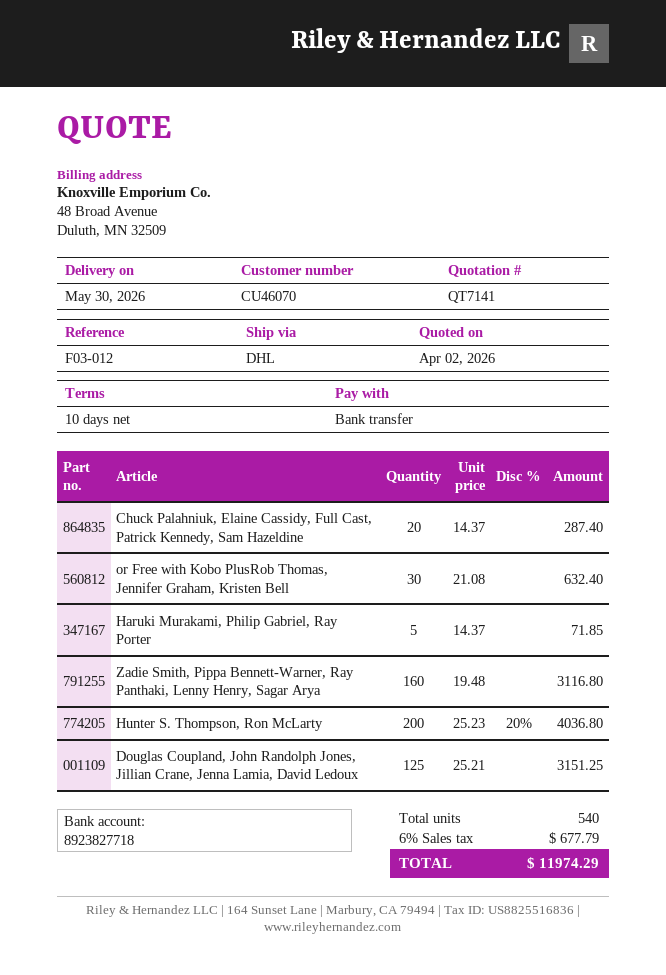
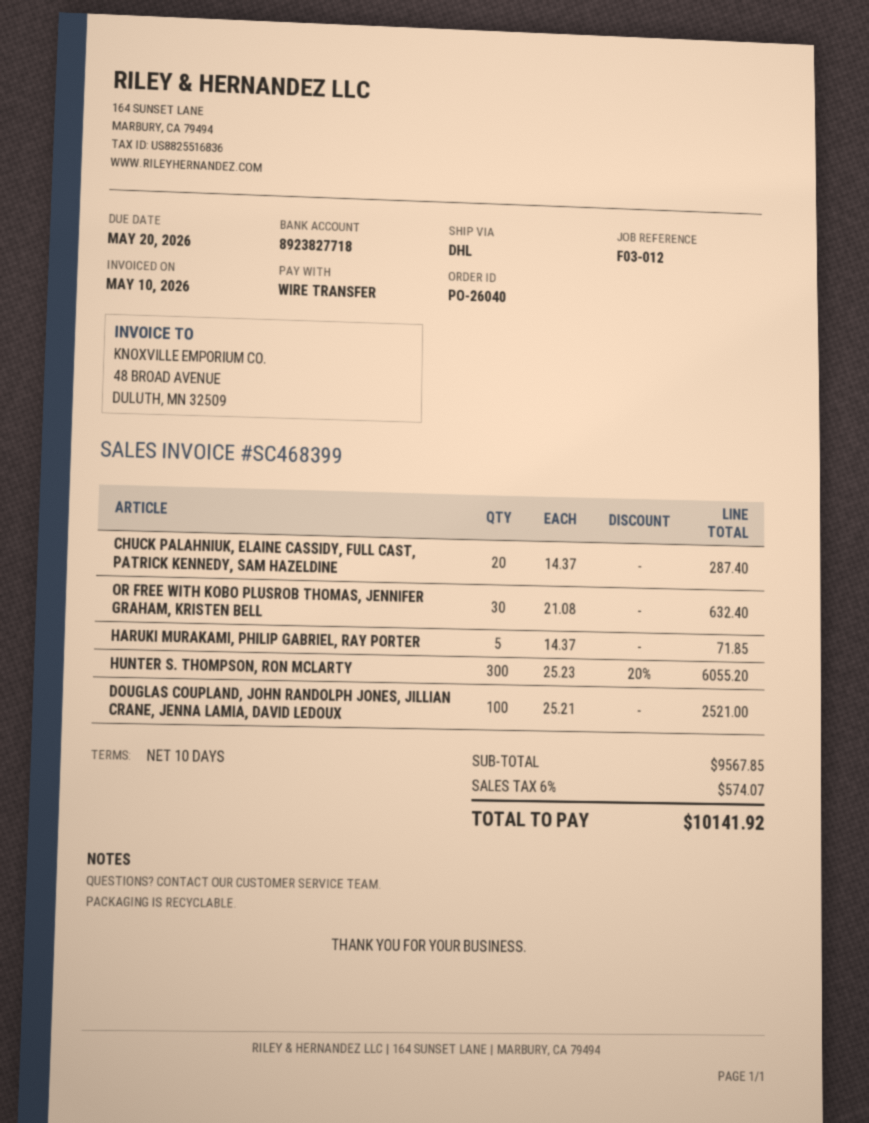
Zadie Smith, Pippa Bennett-Warner, Ray Panthaki, Lenny Henry, Sagar Arya: 160 x 19.48 = 3116.80 -> none
Hunter S. Thompson, Ron McLarty: 200 x 25.23 - 20% = 4036.80 -> 300 x 25.23 - 20% = 6055.20
Douglas Coupland, John Randolph Jones, Jillian Crane, Jenna Lamia, David Ledoux: 125 x 25.21 = 3151.25 -> 100 x 25.21 = 2521.00
tax: 6% = 677.79 -> 6% = 574.07
total: 11974.29 -> 10141.92

